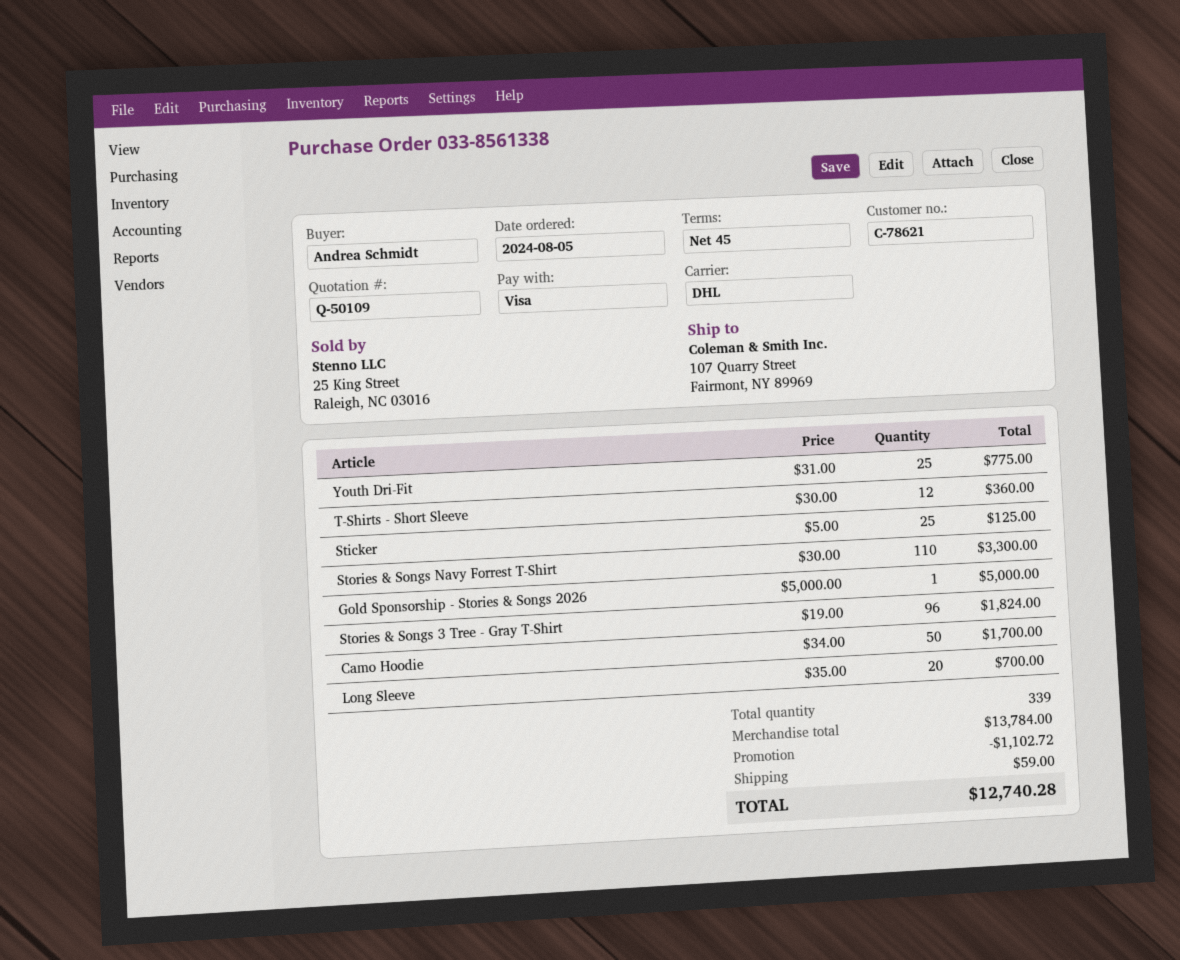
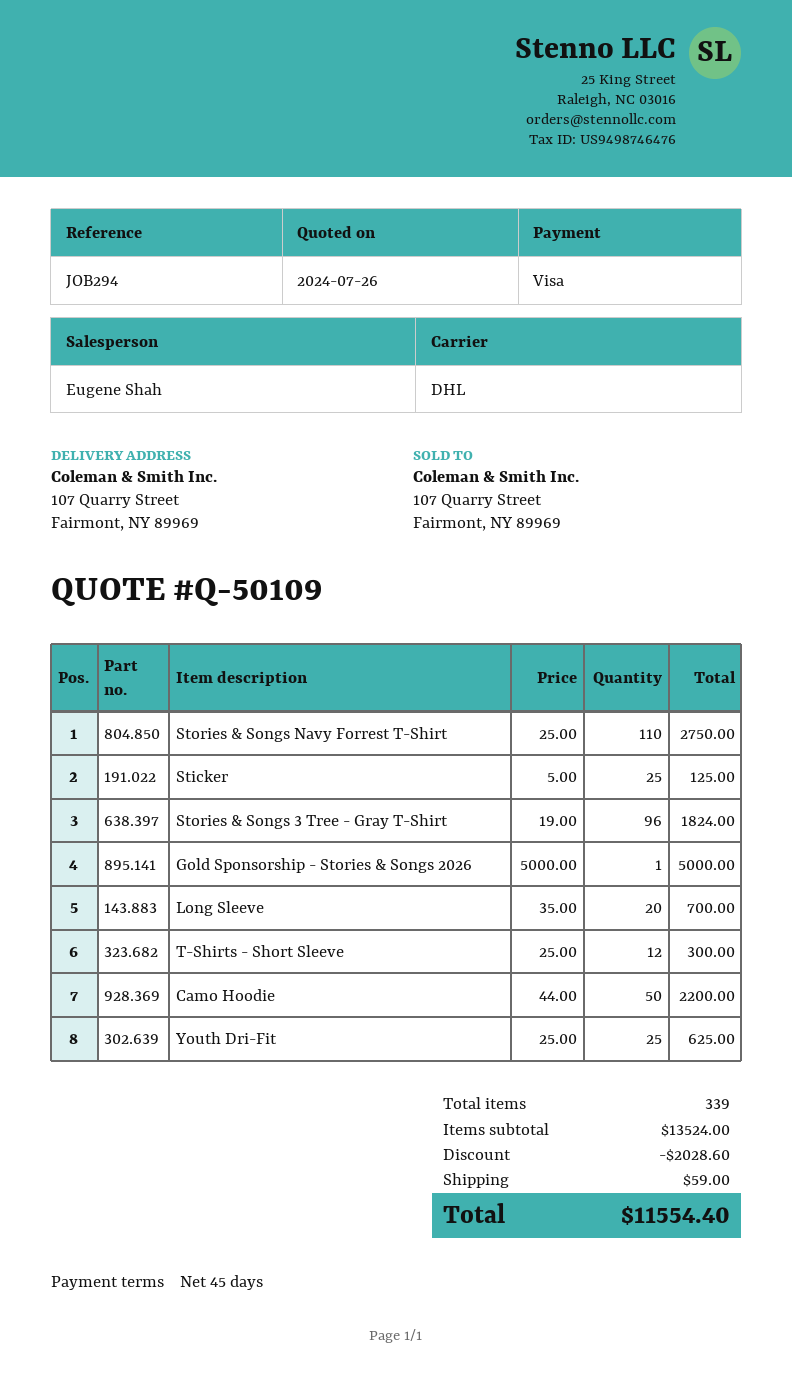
Youth Dri-Fit: 25 x 31.00 = 775.00 -> 25 x 25.00 = 625.00
T-Shirts - Short Sleeve: 12 x 30.00 = 360.00 -> 12 x 25.00 = 300.00
Stories & Songs Navy Forrest T-Shirt: 110 x 30.00 = 3300.00 -> 110 x 25.00 = 2750.00
Camo Hoodie: 50 x 34.00 = 1700.00 -> 50 x 44.00 = 2200.00
subtotal: 13784.00 -> 13524.00
discount: 1102.72 -> 2028.60
total: 12740.28 -> 11554.40

